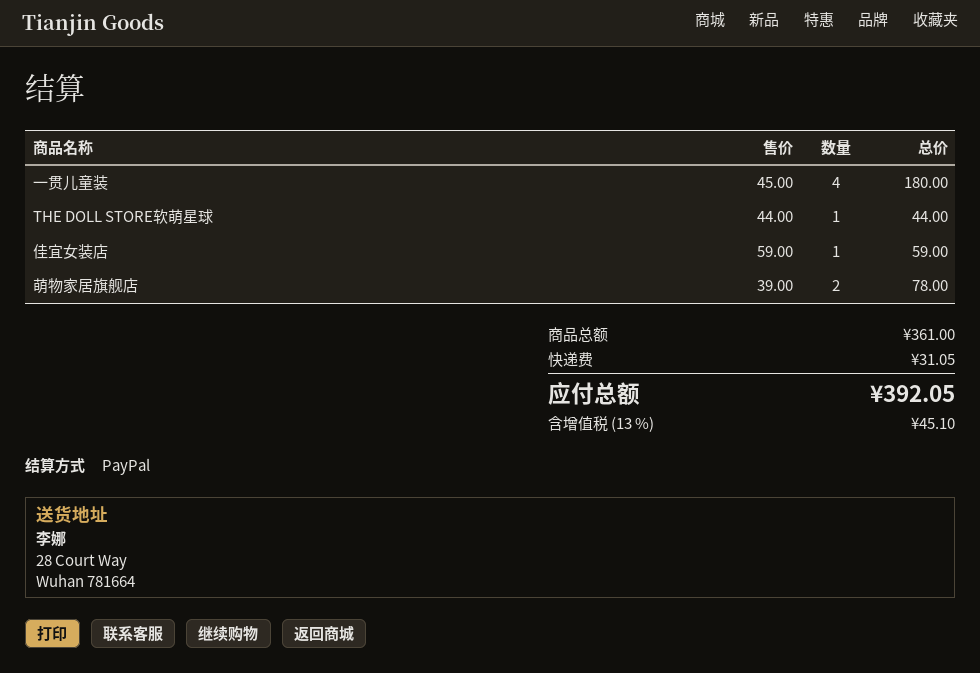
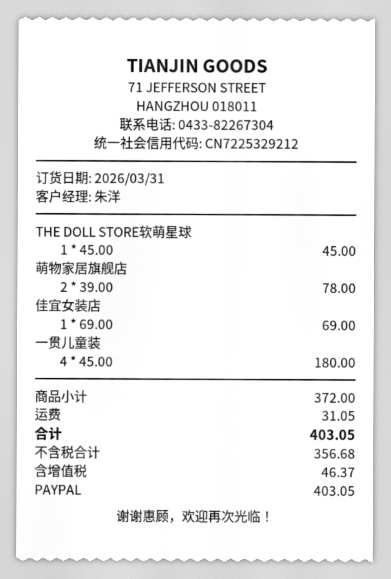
THE DOLL STORE软萌星球: 1 x 44.00 = 44.00 -> 1 x 45.00 = 45.00
佳宜女装店: 1 x 59.00 = 59.00 -> 1 x 69.00 = 69.00
subtotal: 361.00 -> 372.00
tax: 45.10 -> 46.37
total: 392.05 -> 403.05

